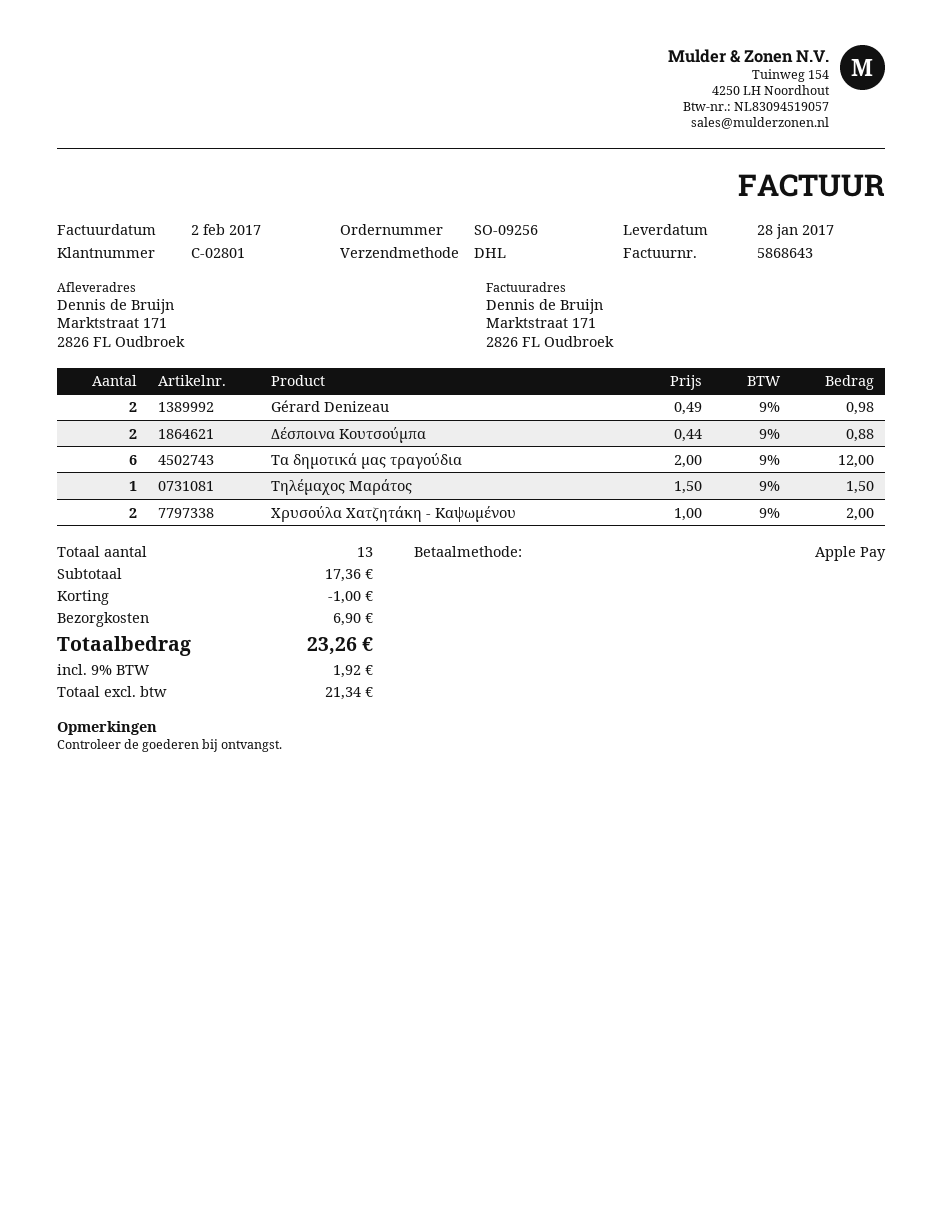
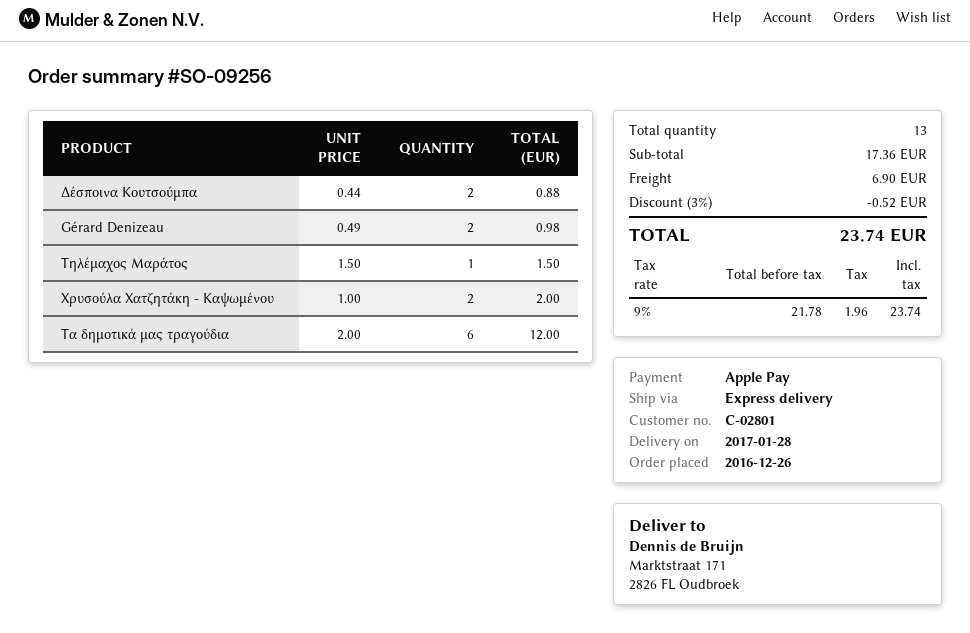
shipping method: DHL -> express
discount: 1.00 -> 0.52
net: 21.34 -> 21.78
tax: 9% = 1.92 -> 9% = 1.96
total: 23.26 -> 23.74

